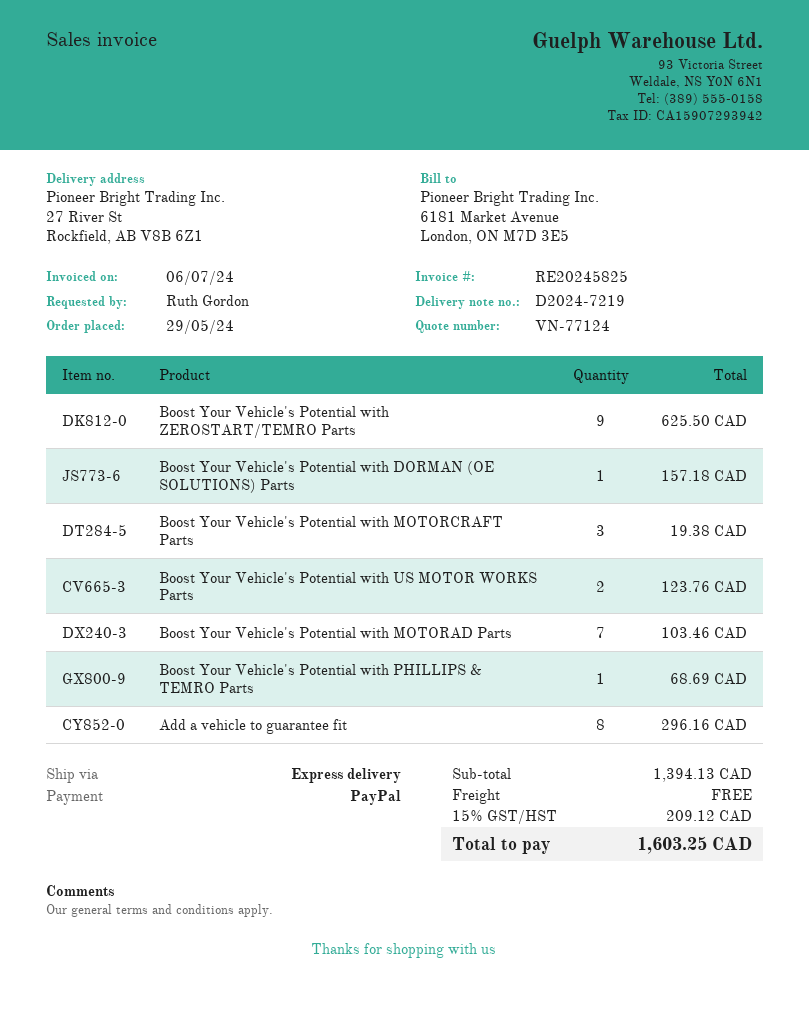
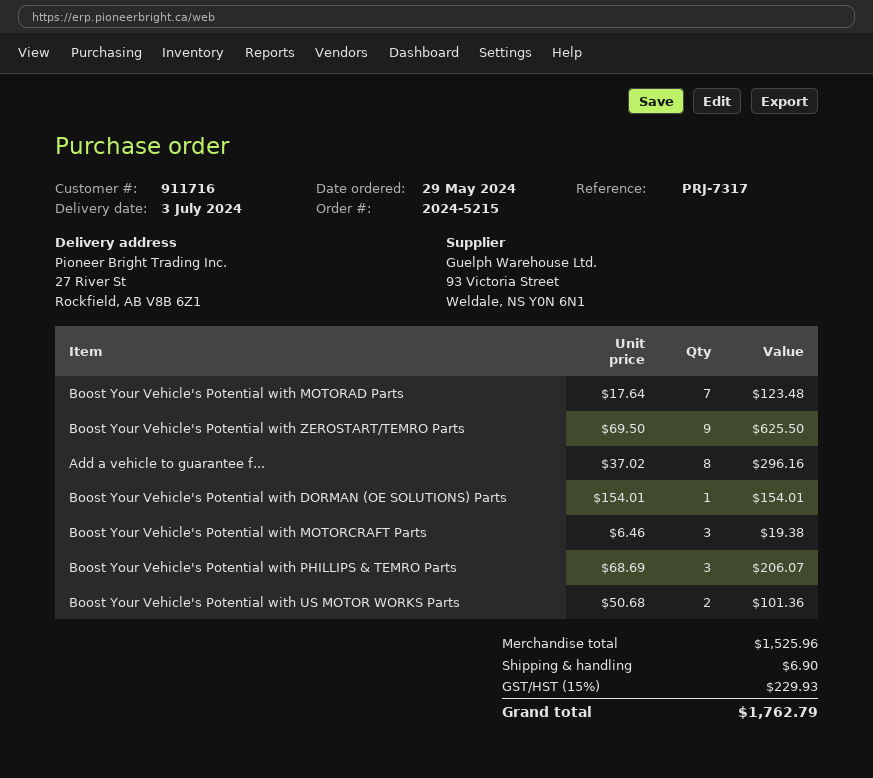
Boost Your Vehicle's Potential with DORMAN (OE SOLUTIONS) Parts: 1 for 157.18 -> 1 for 154.01
Boost Your Vehicle's Potential with US MOTOR WORKS Parts: 2 for 123.76 -> 2 for 101.36
Boost Your Vehicle's Potential with MOTORAD Parts: 7 for 103.46 -> 7 for 123.48
Boost Your Vehicle's Potential with PHILLIPS & TEMRO Parts: 1 for 68.69 -> 3 for 206.07
subtotal: 1394.13 -> 1525.96
shipping: 0.00 -> 6.90
tax: 15% = 209.12 -> 15% = 229.93
total: 1603.25 -> 1762.79

